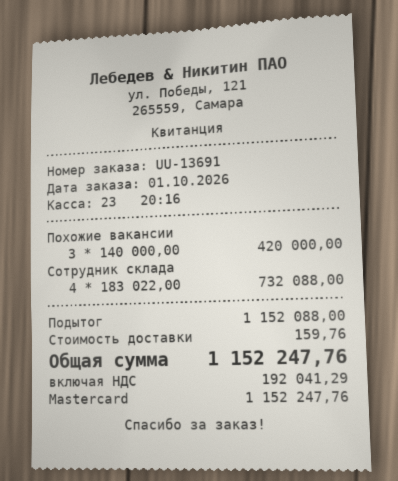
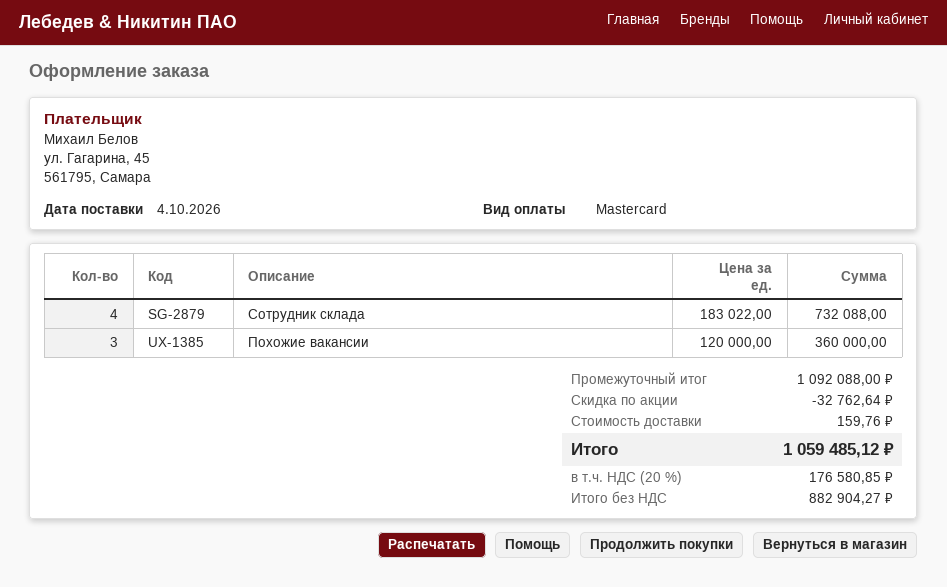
Похожие вакансии: 3 x 140000.00 = 420000.00 -> 3 x 120000.00 = 360000.00
subtotal: 1152088.00 -> 1092088.00
discount: none -> 32762.64
tax: 192041.29 -> 176580.85
total: 1152247.76 -> 1059485.12

